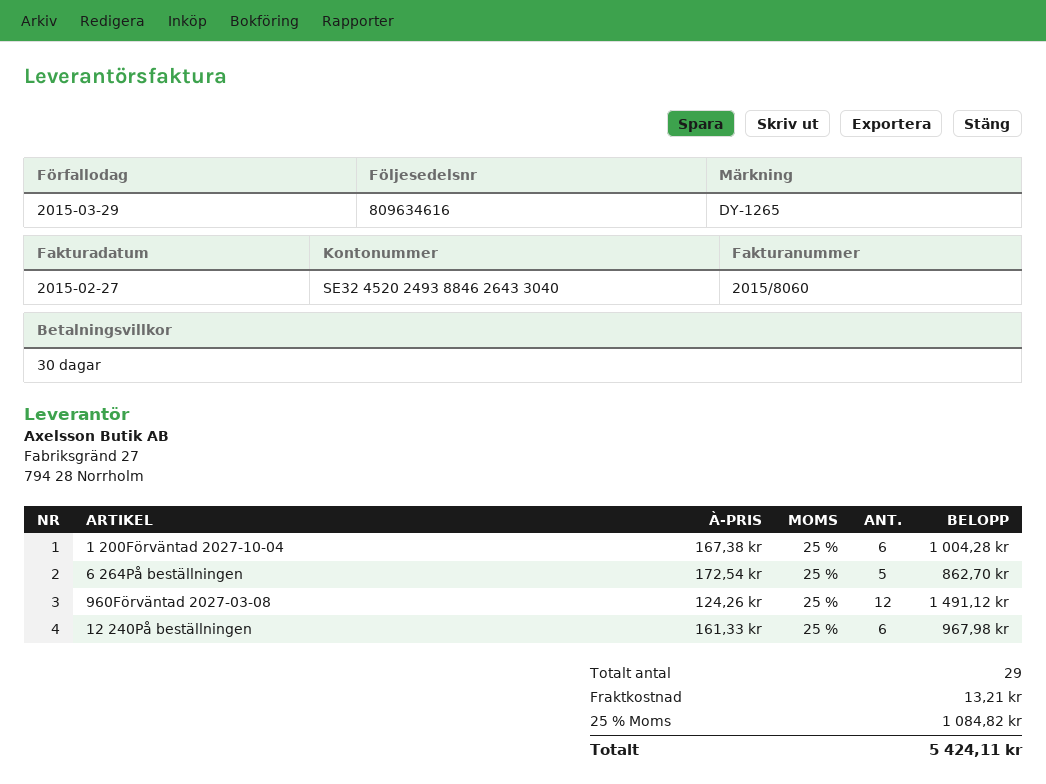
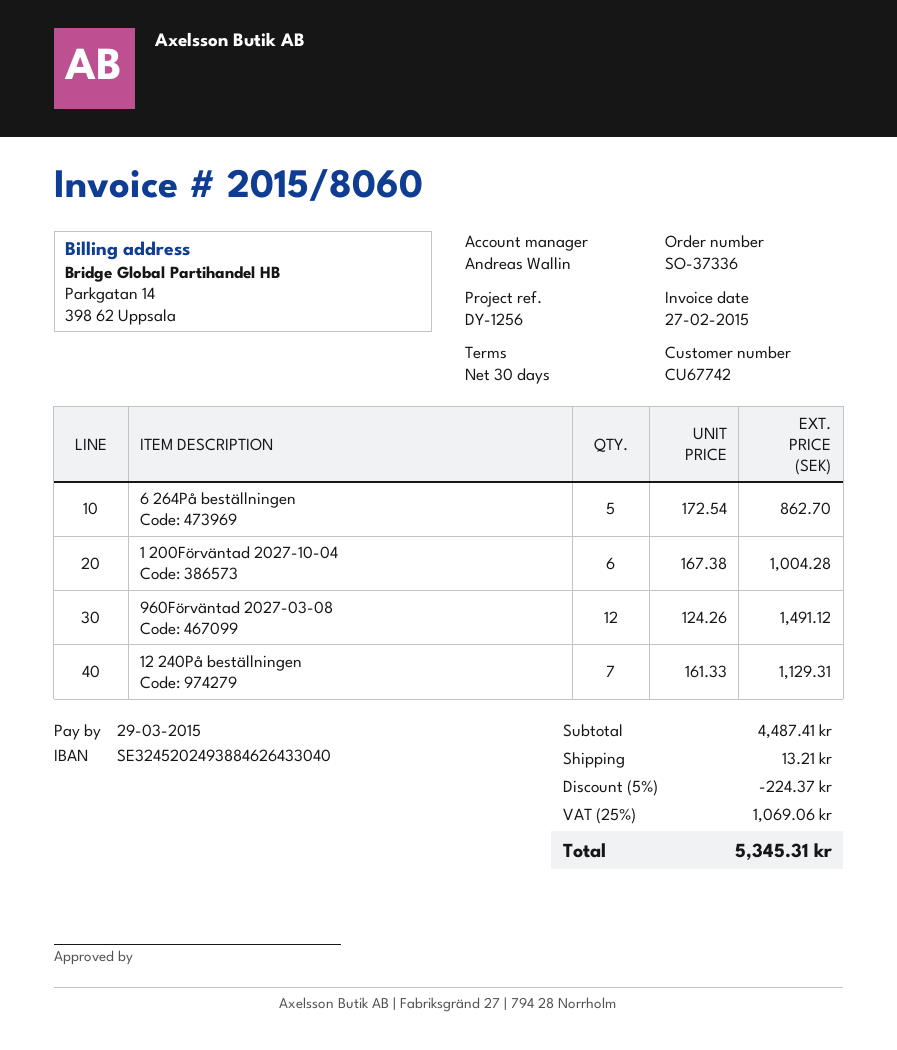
reference: DY-1265 -> DY-1256
12 240På beställningen: 6 x 161.33 = 967.98 -> 7 x 161.33 = 1129.31
discount: none -> 5% = 224.37
tax: 25% = 1084.82 -> 25% = 1069.06
total: 5424.11 -> 5345.31

